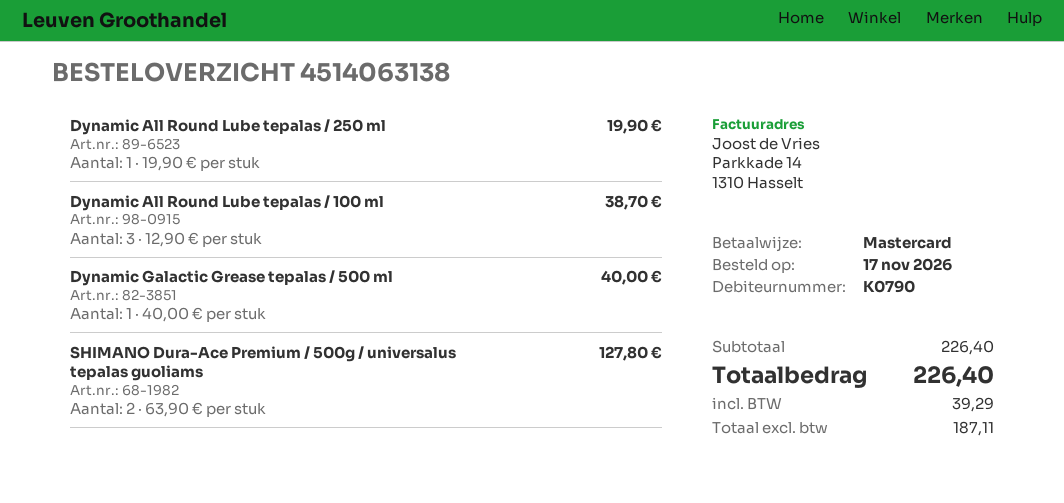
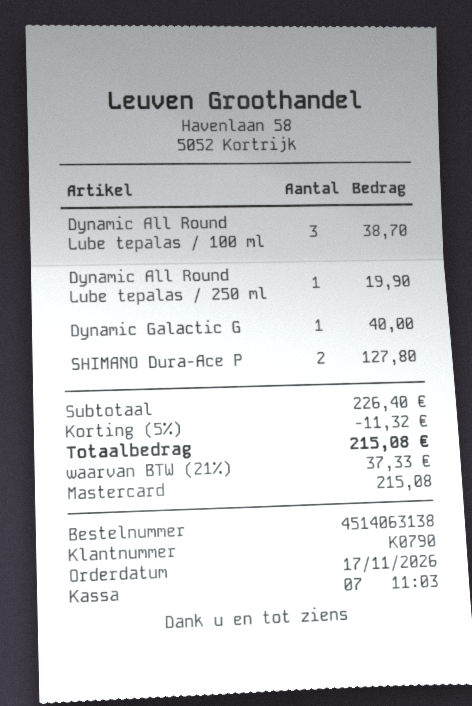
discount: none -> 5% = 11.32
tax: 39.29 -> 37.33
total: 226.40 -> 215.08

